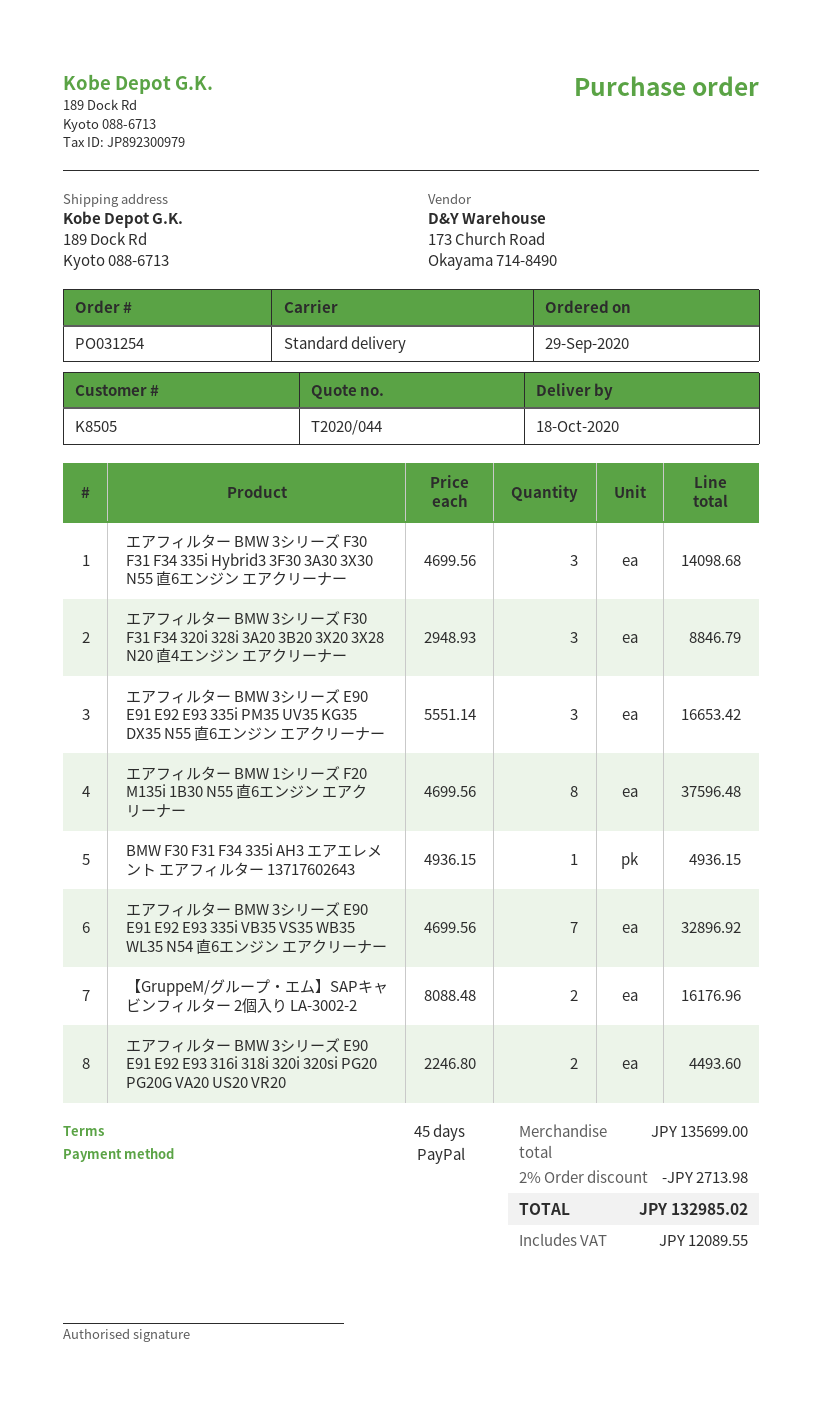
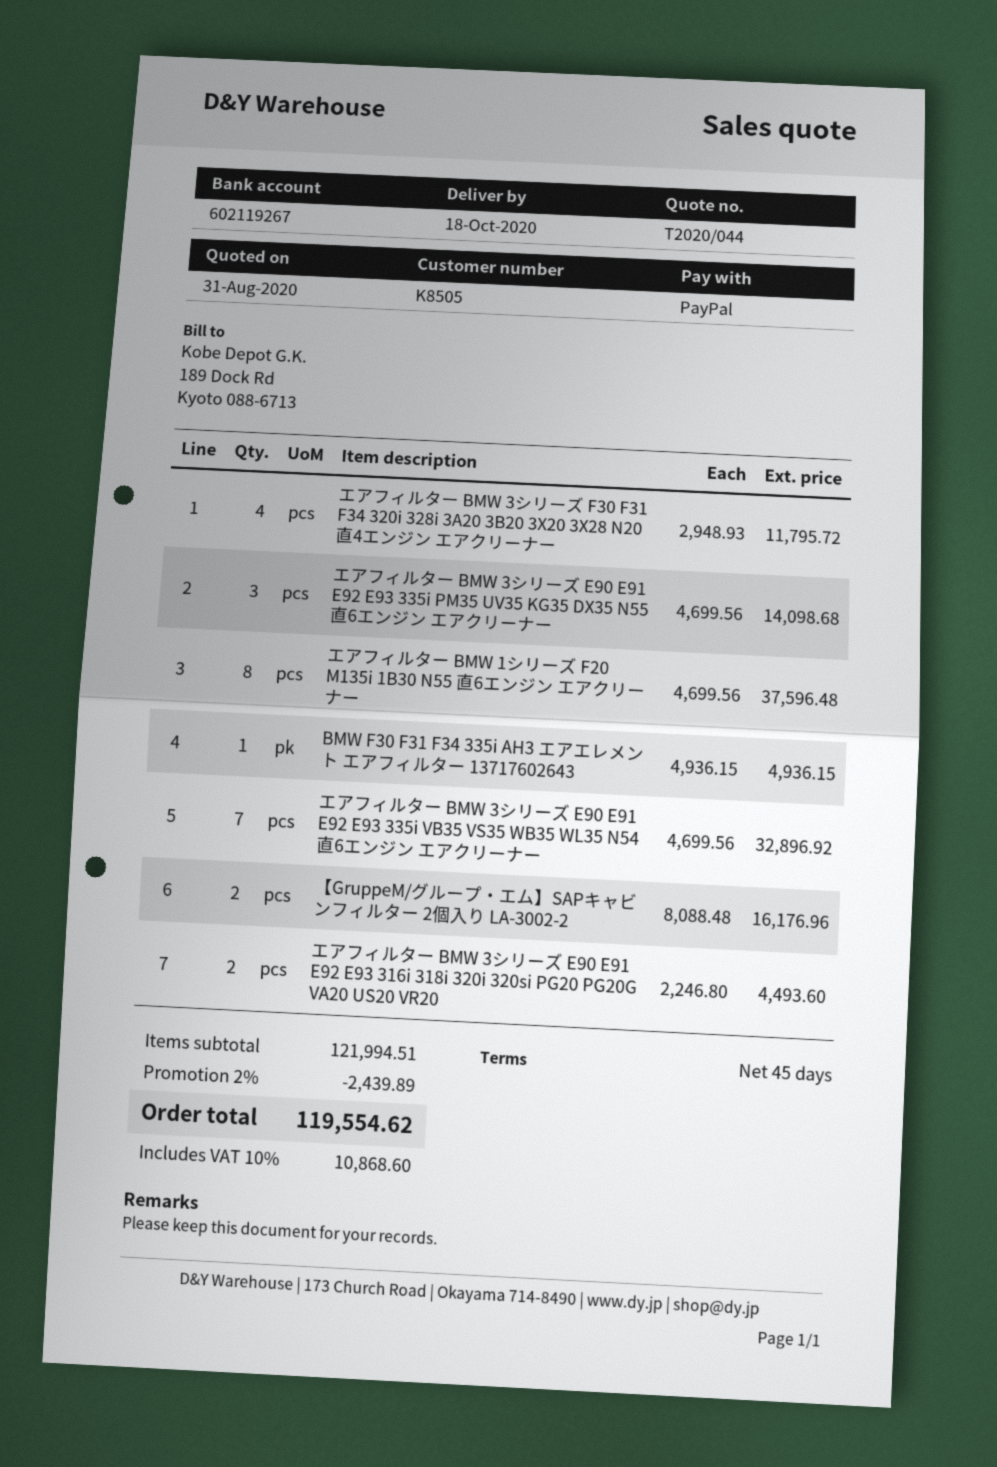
エアフィルター BMW 3シリーズ F30 F31 F34 335i Hybrid3 3F30 3A30 3X30 N55 直6エンジン エアクリーナー: 3 x 4699.56 = 14098.68 -> none
エアフィルター BMW 3シリーズ F30 F31 F34 320i 328i 3A20 3B20 3X20 3X28 N20 直4エンジン エアクリーナー: 3 x 2948.93 = 8846.79 -> 4 x 2948.93 = 11795.72
エアフィルター BMW 3シリーズ E90 E91 E92 E93 335i PM35 UV35 KG35 DX35 N55 直6エンジン エアクリーナー: 3 x 5551.14 = 16653.42 -> 3 x 4699.56 = 14098.68
subtotal: 135699.00 -> 121994.51
discount: 2% = 2713.98 -> 2% = 2439.89
tax: 12089.55 -> 10868.60
total: 132985.02 -> 119554.62

